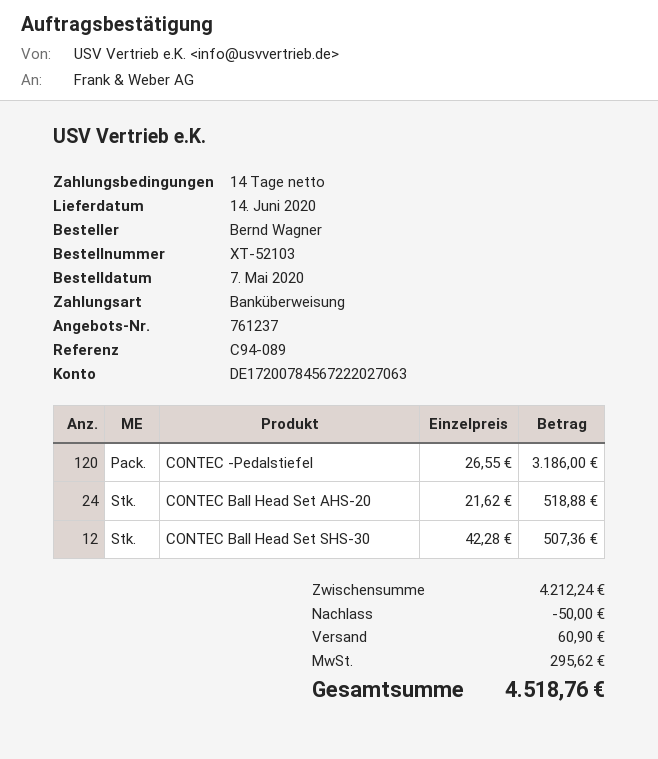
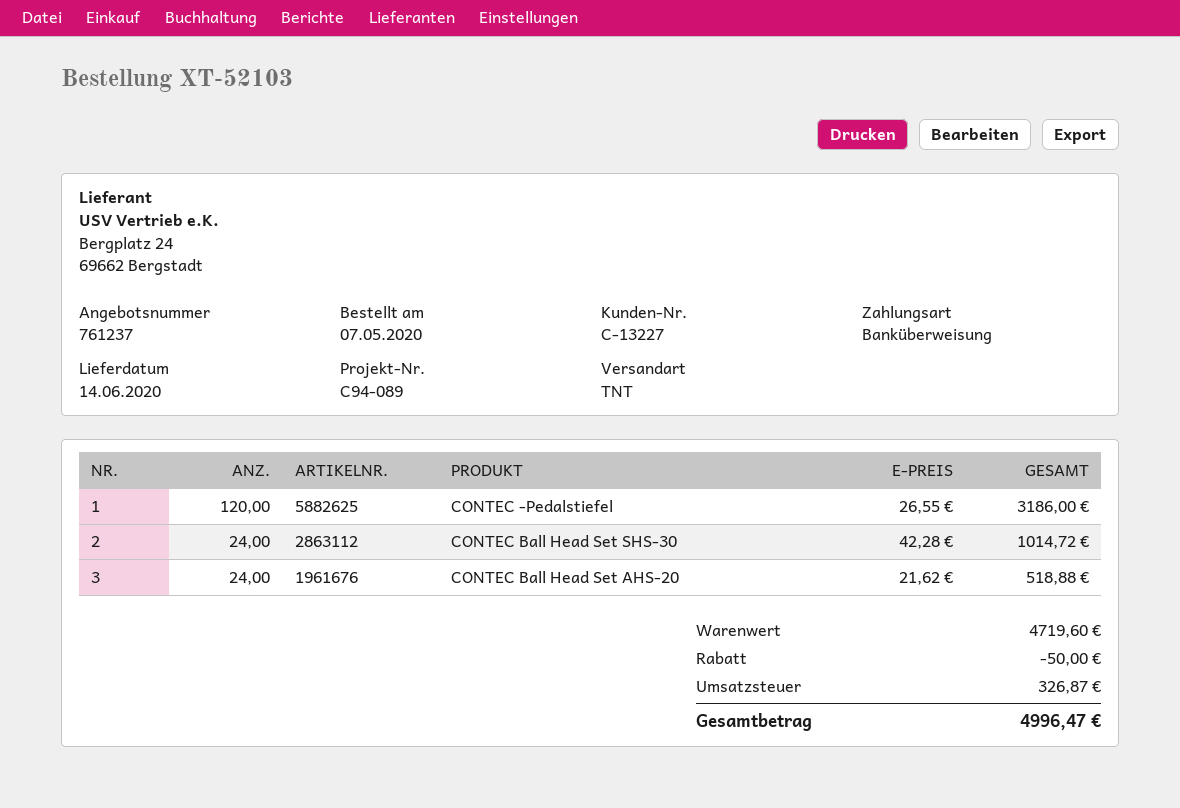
CONTEC Ball Head Set SHS-30: 12 x 42.28 = 507.36 -> 24 x 42.28 = 1014.72
subtotal: 4212.24 -> 4719.60
shipping: 60.90 -> none
tax: 295.62 -> 326.87
total: 4518.76 -> 4996.47

